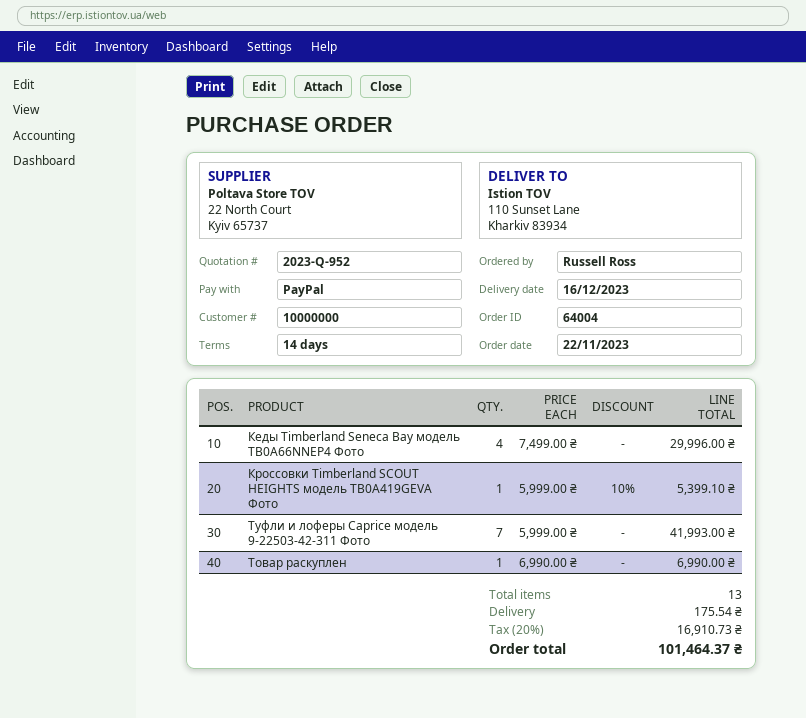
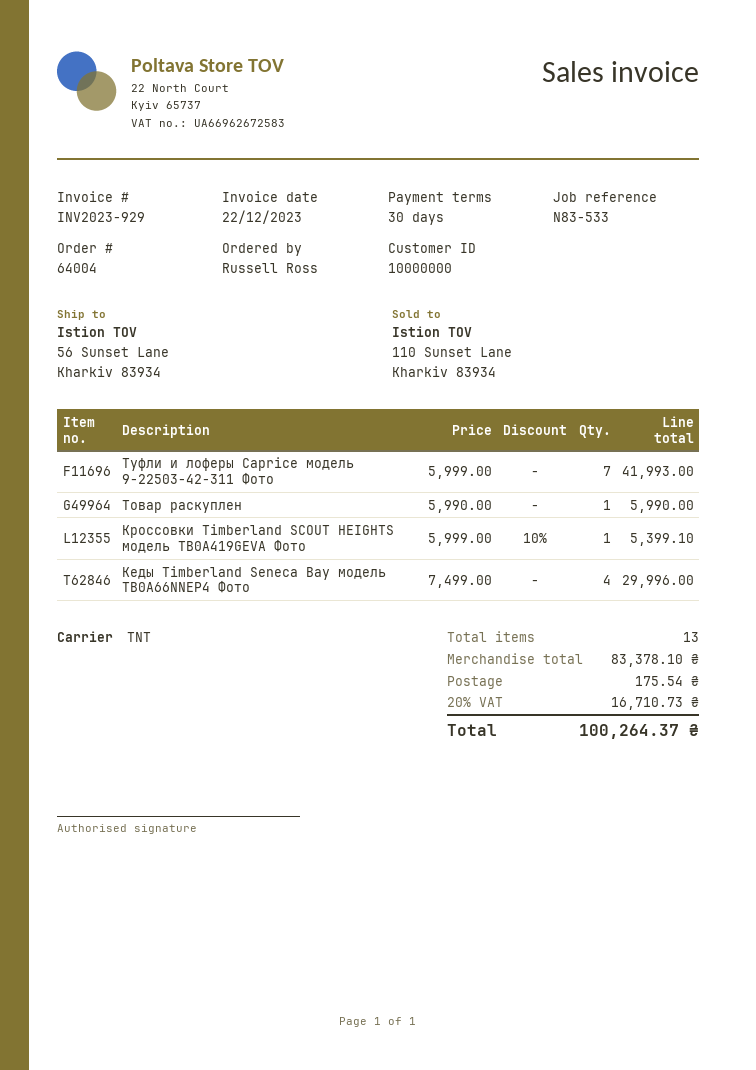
payment terms: 14 days -> 30 days
ship to: 110 Sunset Lane, Kharkiv 83934 -> 56 Sunset Lane, Kharkiv 83934
Товар раскуплен: 1 x 6990.00 = 6990.00 -> 1 x 5990.00 = 5990.00
tax: 20% = 16910.73 -> 20% = 16710.73
total: 101464.37 -> 100264.37

